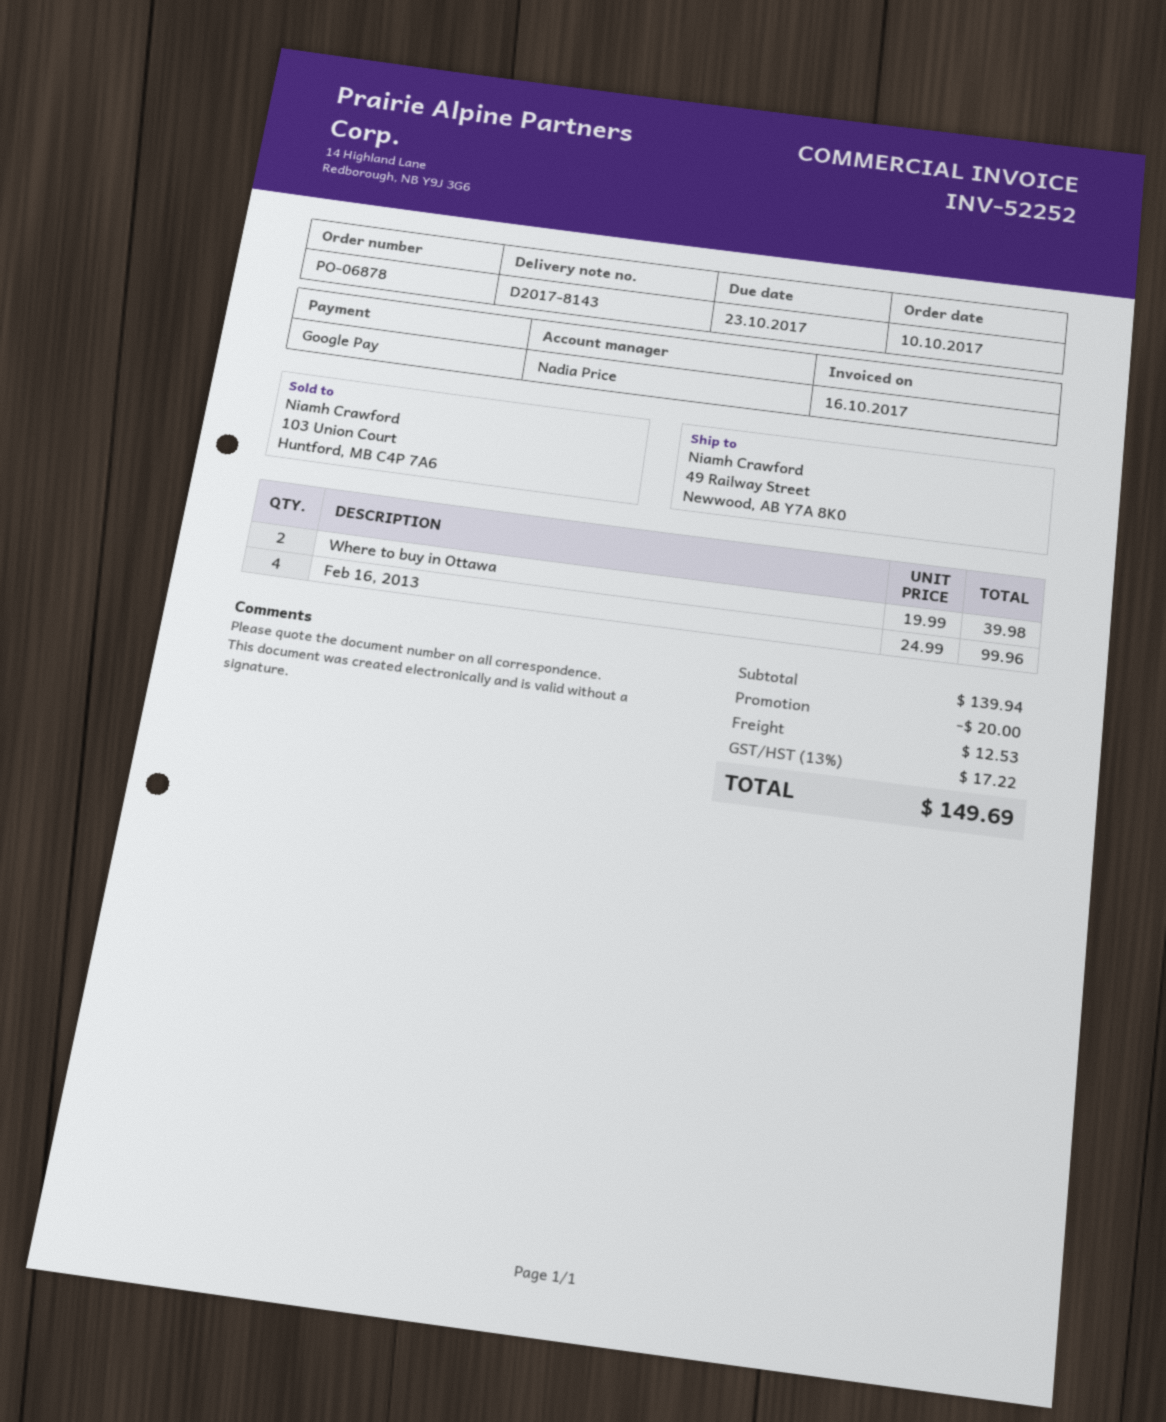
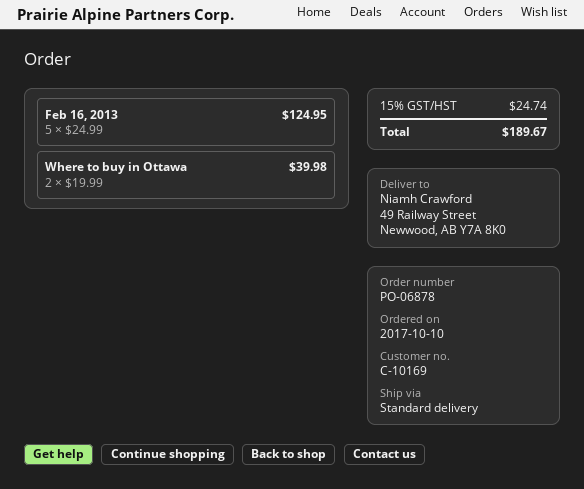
Feb 16, 2013: 4 x 24.99 = 99.96 -> 5 x 24.99 = 124.95
discount: 20.00 -> none
shipping: 12.53 -> none
tax: 13% = 17.22 -> 15% = 24.74
total: 149.69 -> 189.67

